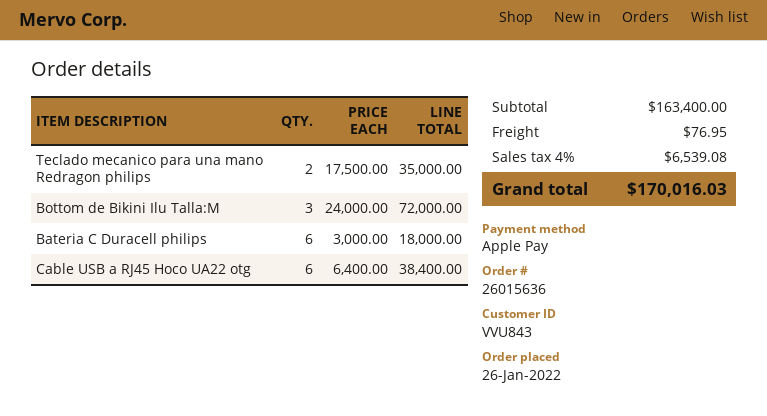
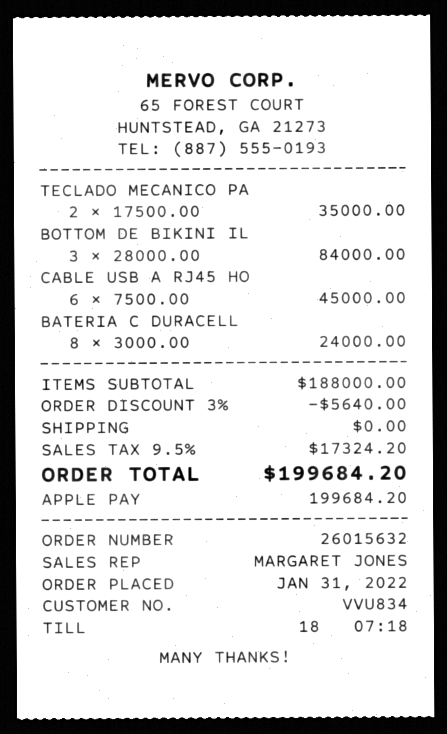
order number: 26015636 -> 26015632
order date: 2022-01-26 -> 2022-01-31
customer number: VVU843 -> VVU834
Bottom de Bikini Ilu Talla:M: 3 x 24000.00 = 72000.00 -> 3 x 28000.00 = 84000.00
Bateria C Duracell philips: 6 x 3000.00 = 18000.00 -> 8 x 3000.00 = 24000.00
Cable USB a RJ45 Hoco UA22 otg: 6 x 6400.00 = 38400.00 -> 6 x 7500.00 = 45000.00
subtotal: 163400.00 -> 188000.00
discount: none -> 3% = 5640.00
shipping: 76.95 -> 0.00
tax: 4% = 6539.08 -> 9.5% = 17324.20
total: 170016.03 -> 199684.20

